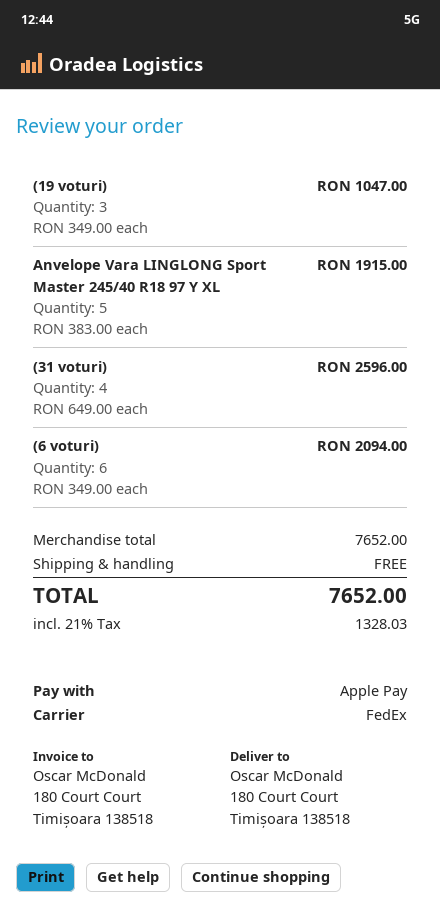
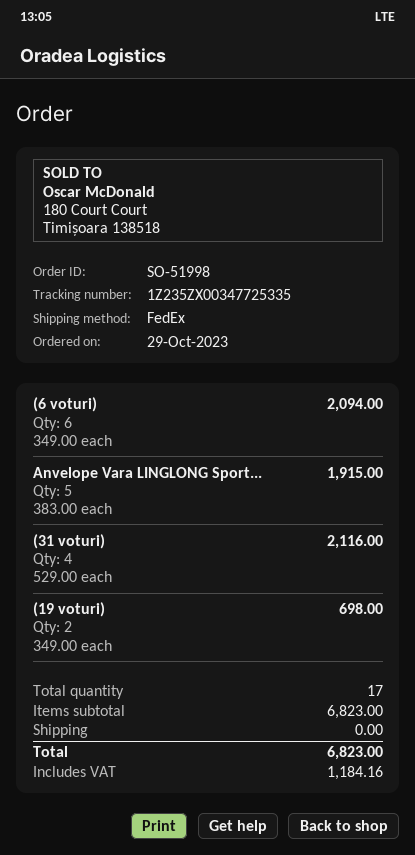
(19 voturi): 3 x 349.00 = 1047.00 -> 2 x 349.00 = 698.00
(31 voturi): 4 x 649.00 = 2596.00 -> 4 x 529.00 = 2116.00
subtotal: 7652.00 -> 6823.00
tax: 1328.03 -> 1184.16
total: 7652.00 -> 6823.00

